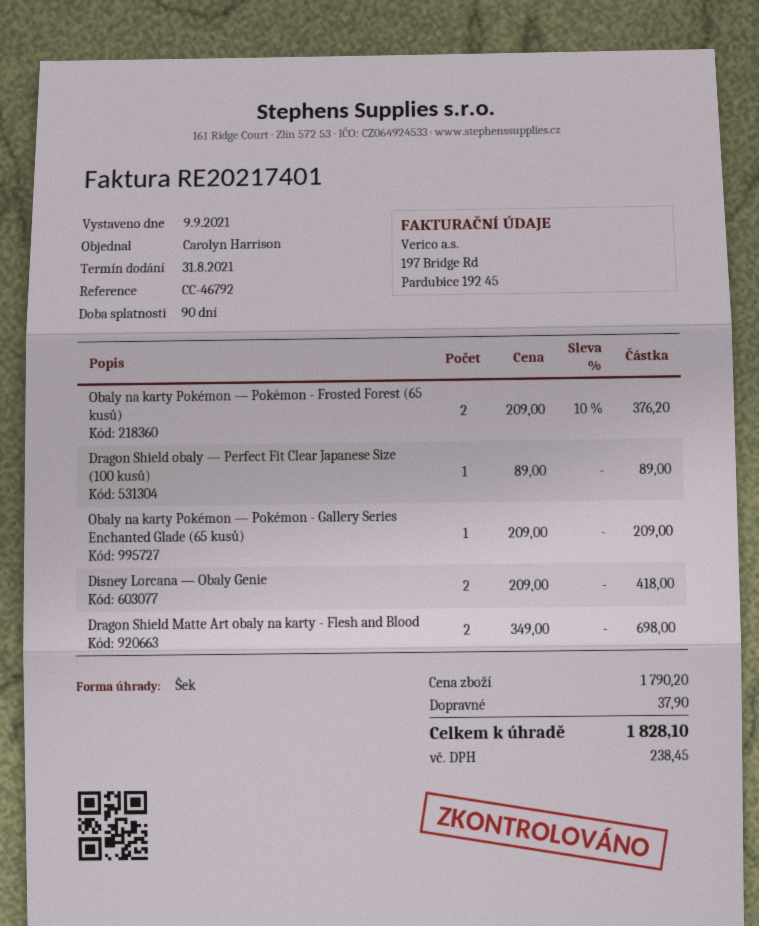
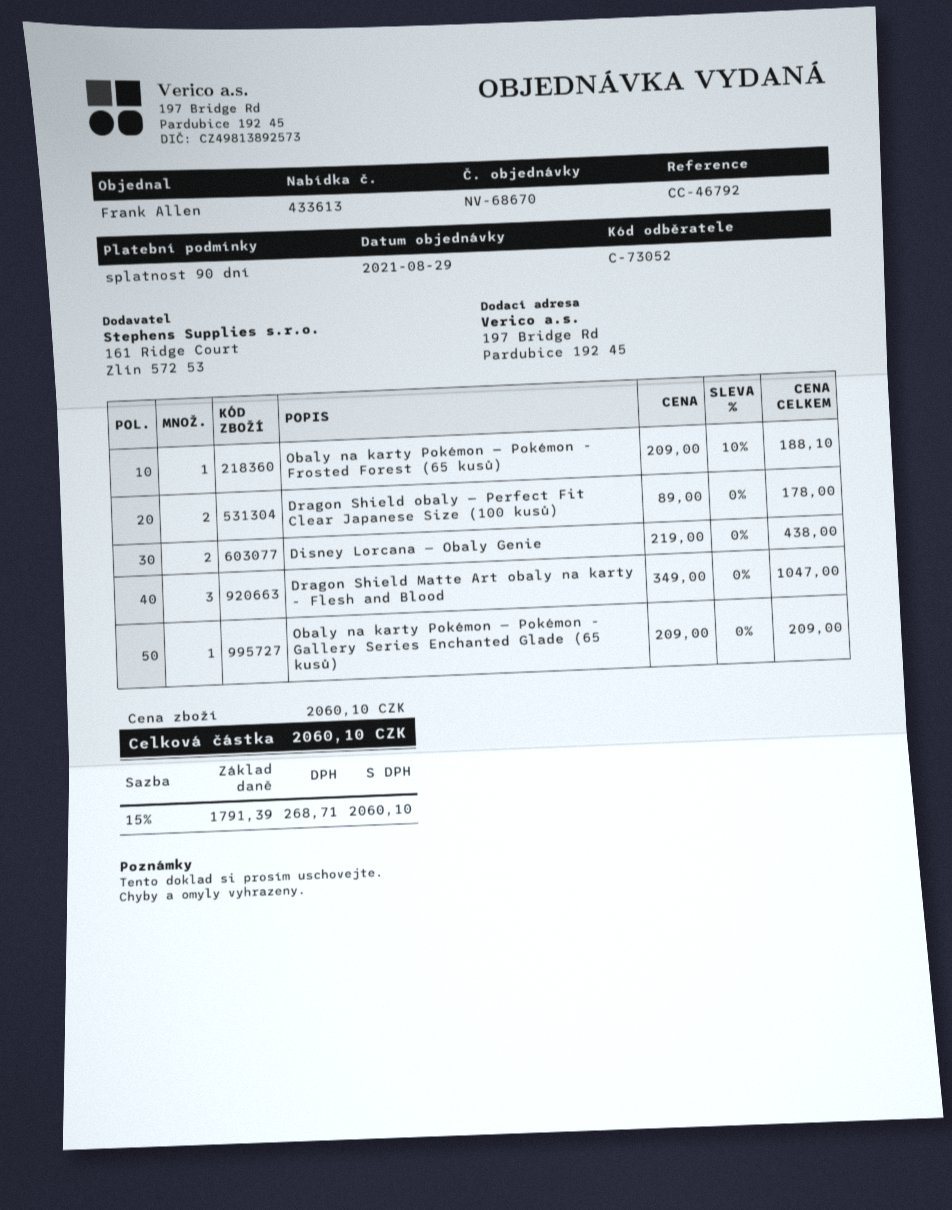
ordered by: Carolyn Harrison -> Frank Allen
Obaly na karty Pokémon — Pokémon - Frosted Forest (65 kusů): 2 x 209.00 - 10% = 376.20 -> 1 x 209.00 - 10% = 188.10
Dragon Shield obaly — Perfect Fit Clear Japanese Size (100 kusů): 1 x 89.00 = 89.00 -> 2 x 89.00 = 178.00
Disney Lorcana — Obaly Genie: 2 x 209.00 = 418.00 -> 2 x 219.00 = 438.00
Dragon Shield Matte Art obaly na karty - Flesh and Blood: 2 x 349.00 = 698.00 -> 3 x 349.00 = 1047.00
subtotal: 1790.20 -> 2060.10
shipping: 37.90 -> none
tax: 238.45 -> 268.71
total: 1828.10 -> 2060.10

